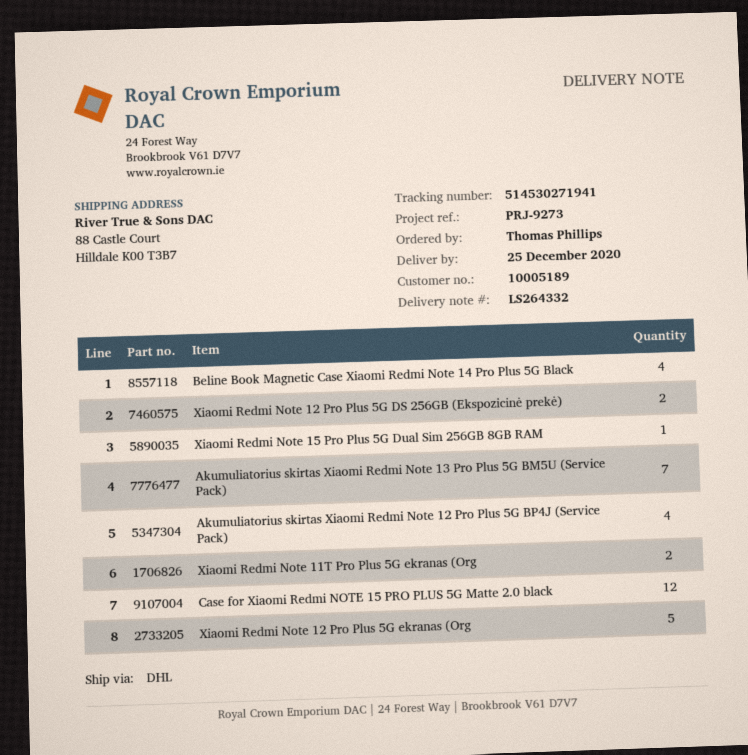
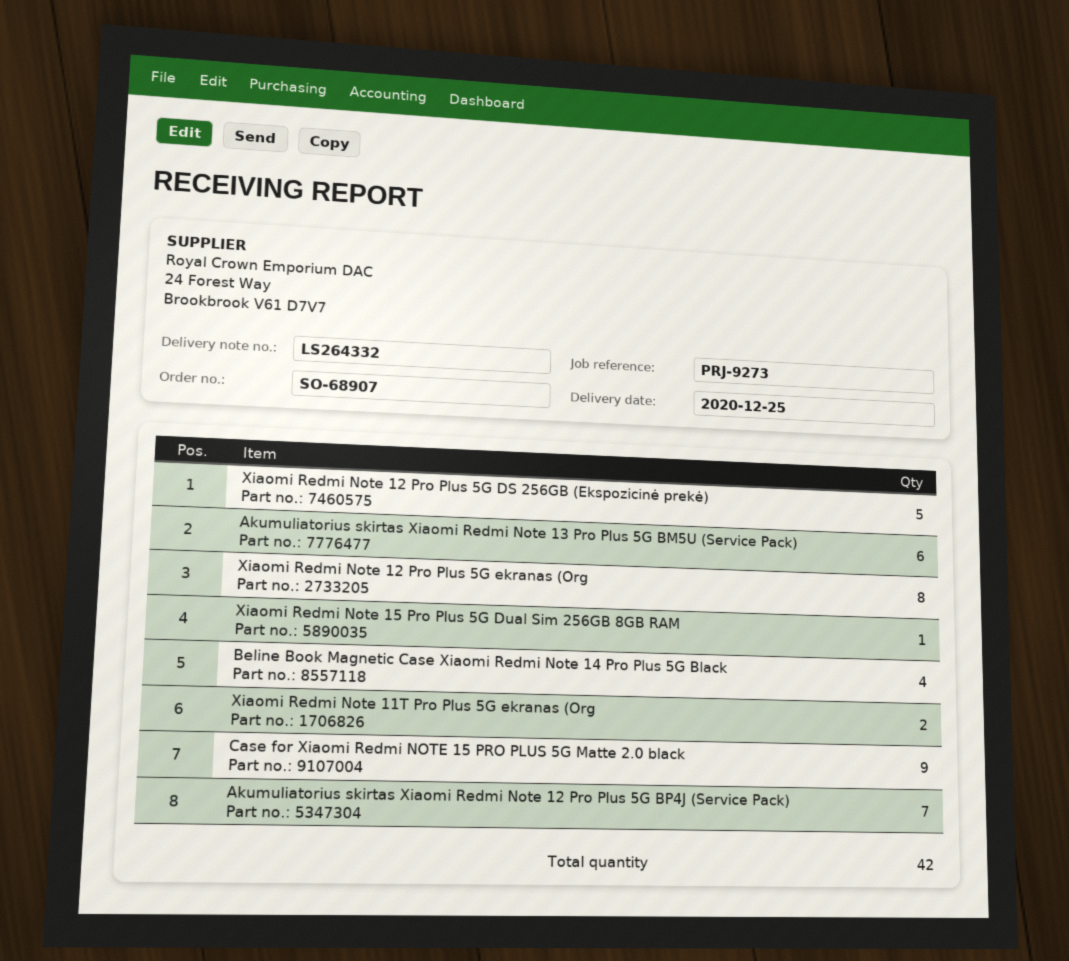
Xiaomi Redmi Note 12 Pro Plus 5G DS 256GB (Ekspozicinė prekė): 2 -> 5
Akumuliatorius skirtas Xiaomi Redmi Note 13 Pro Plus 5G BM5U (Service Pack): 7 -> 6
Akumuliatorius skirtas Xiaomi Redmi Note 12 Pro Plus 5G BP4J (Service Pack): 4 -> 7
Case for Xiaomi Redmi NOTE 15 PRO PLUS 5G Matte 2.0 black: 12 -> 9
Xiaomi Redmi Note 12 Pro Plus 5G ekranas (Org: 5 -> 8

